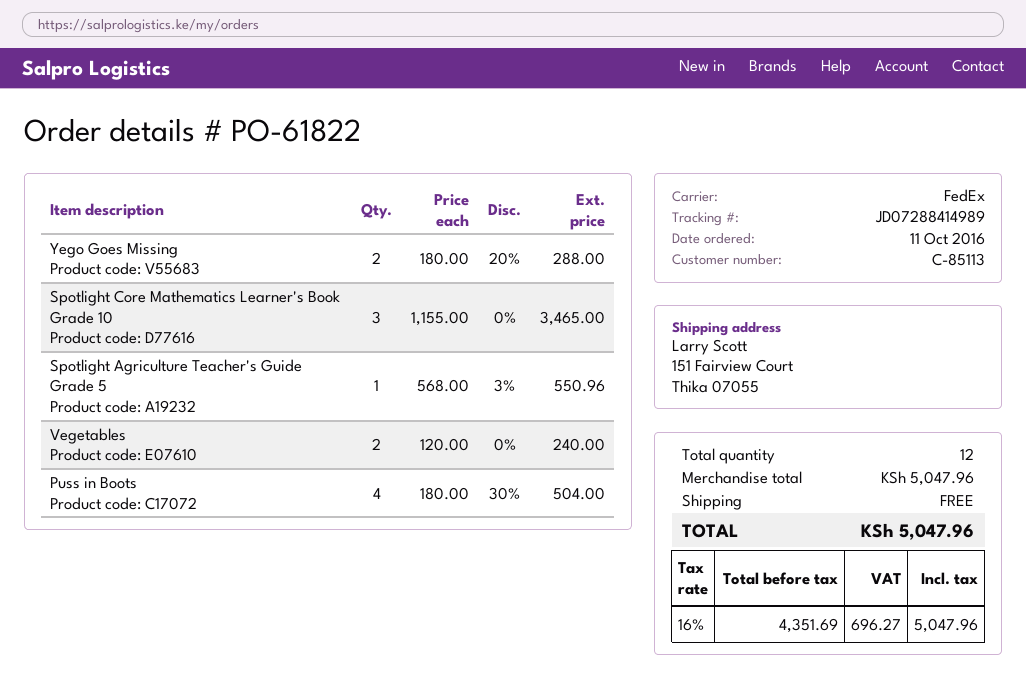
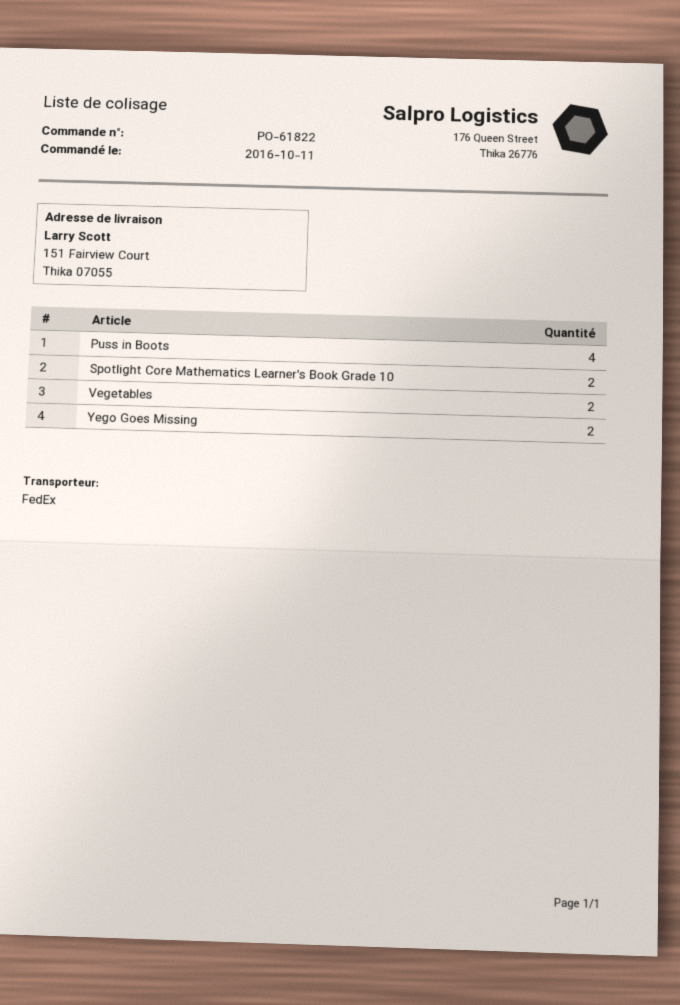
Spotlight Core Mathematics Learner's Book Grade 10: 3 -> 2
Spotlight Agriculture Teacher's Guide Grade 5: 1 -> none

